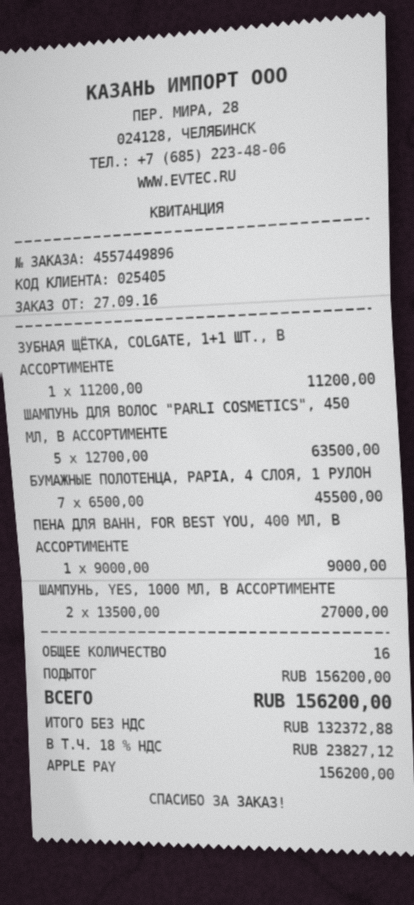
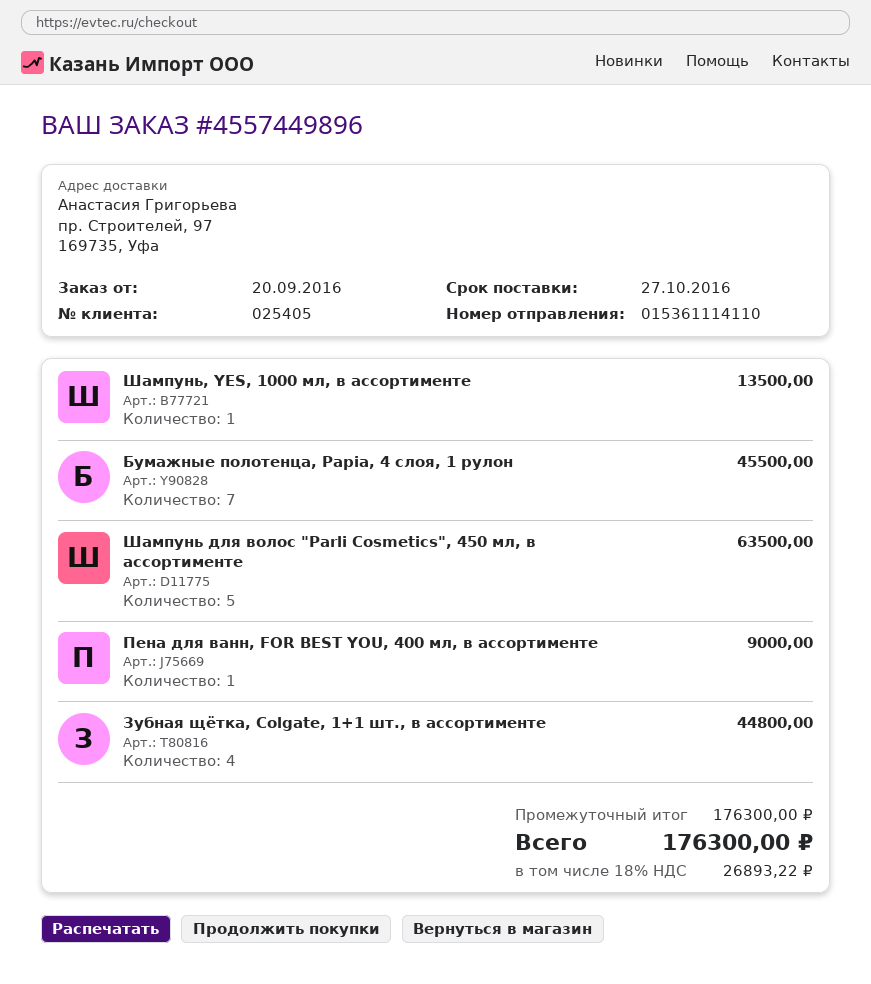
order date: 2016-09-27 -> 2016-09-20
ЗУБНАЯ ЩЁТКА, COLGATE, 1+1 ШТ., В АССОРТИМЕНТЕ: 1 for 11200.00 -> 4 for 44800.00
ШАМПУНЬ, YES, 1000 МЛ, В АССОРТИМЕНТЕ: 2 for 27000.00 -> 1 for 13500.00
subtotal: 156200.00 -> 176300.00
tax: 18% = 23827.12 -> 18% = 26893.22
total: 156200.00 -> 176300.00

